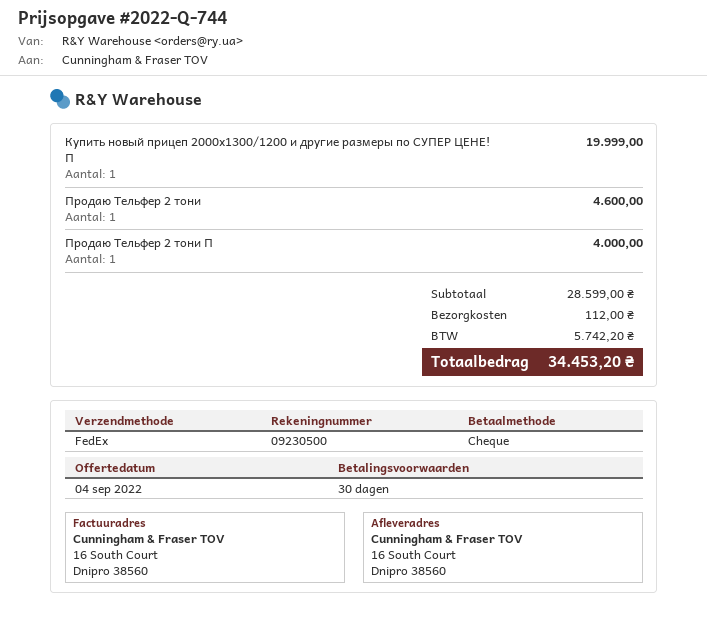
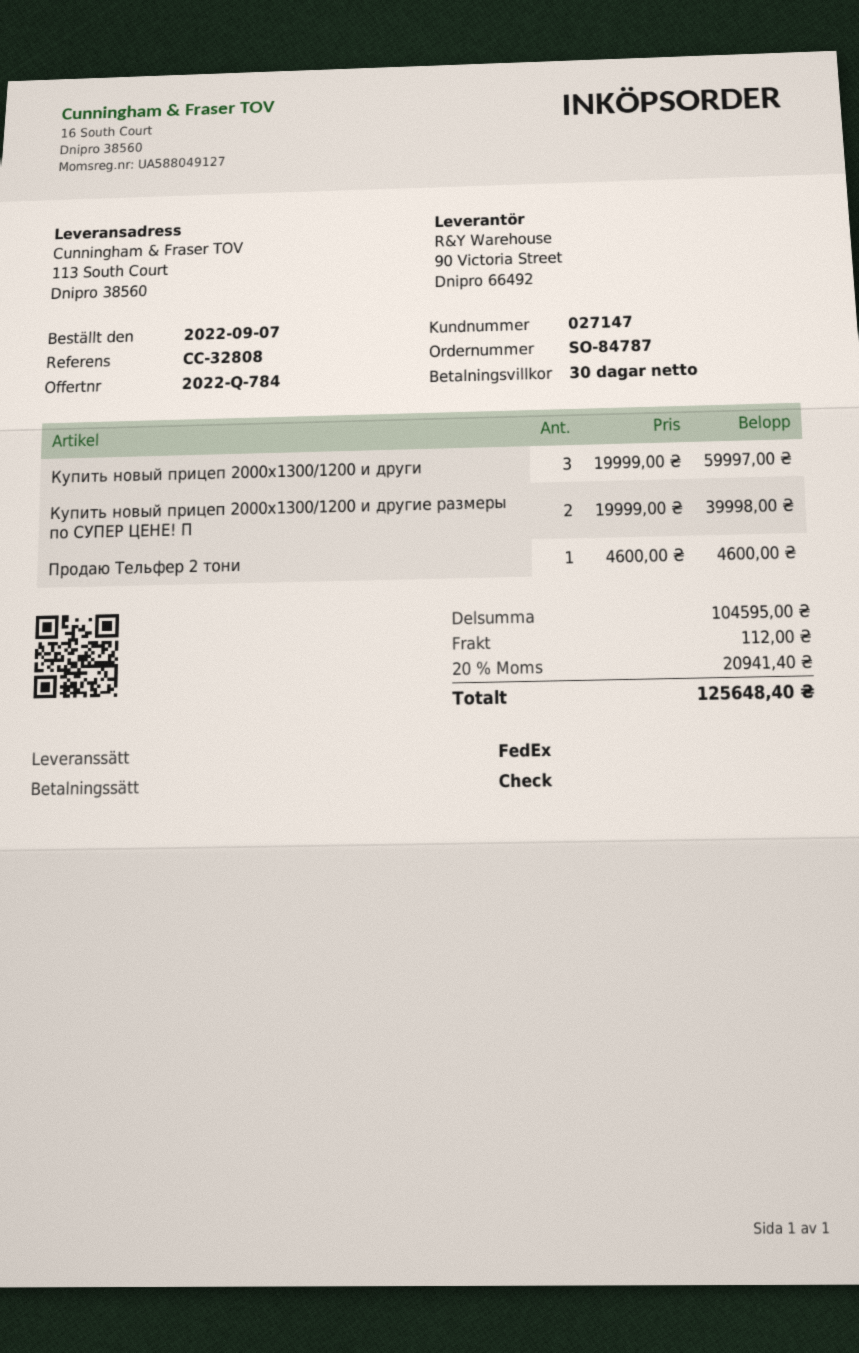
quote number: 2022-Q-744 -> 2022-Q-784
ship to: 16 South Court, Dnipro 38560 -> 113 South Court, Dnipro 38560
Купить новый прицеп 2000х1300/1200 и другие размеры по СУПЕР ЦЕНЕ! П: 1 for 19999.00 -> 2 for 39998.00
Продаю Тельфер 2 тони П: 1 for 4000.00 -> none
Купить новый прицеп 2000х1300/1200 и други: none -> 3 for 59997.00
subtotal: 28599.00 -> 104595.00
tax: 5742.20 -> 20941.40
total: 34453.20 -> 125648.40

